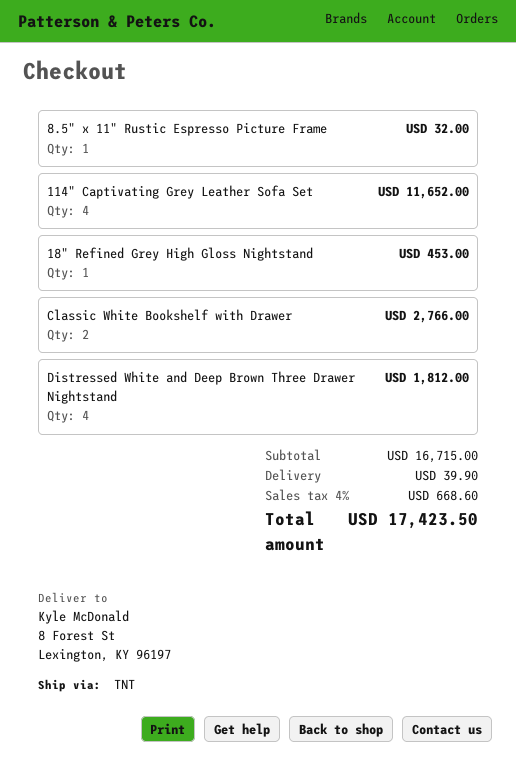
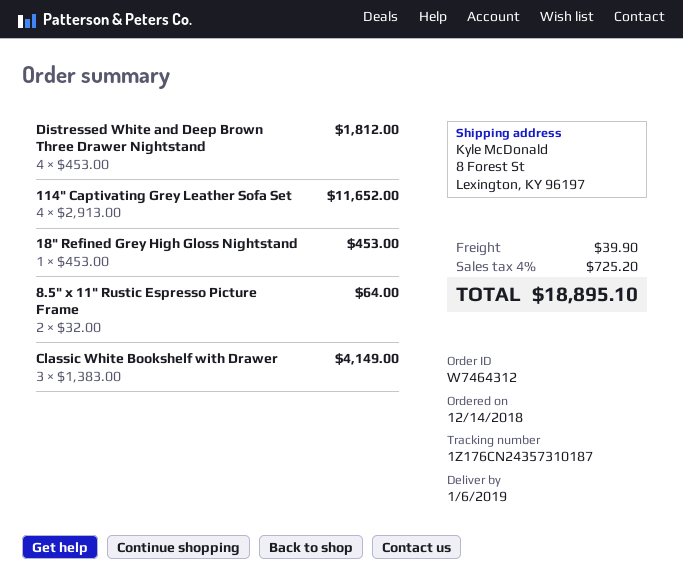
8.5" x 11" Rustic Espresso Picture Frame: 1 for 32.00 -> 2 for 64.00
Classic White Bookshelf with Drawer: 2 for 2766.00 -> 3 for 4149.00
tax: 4% = 668.60 -> 4% = 725.20
total: 17423.50 -> 18895.10

